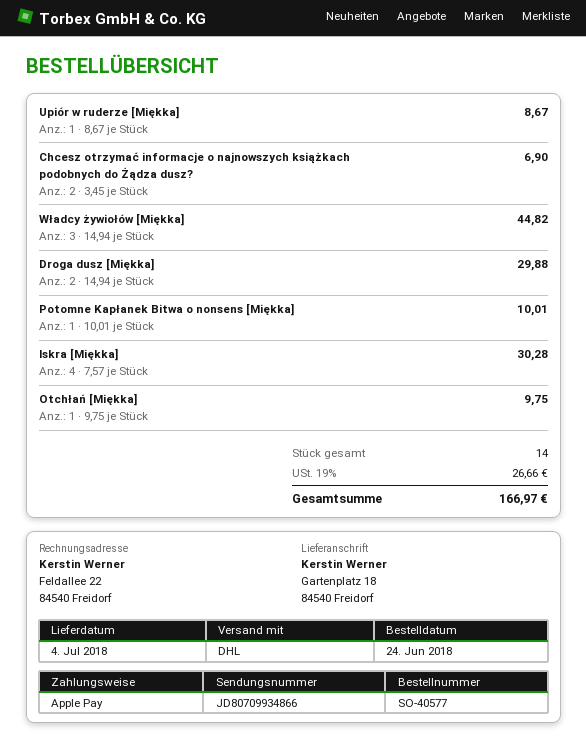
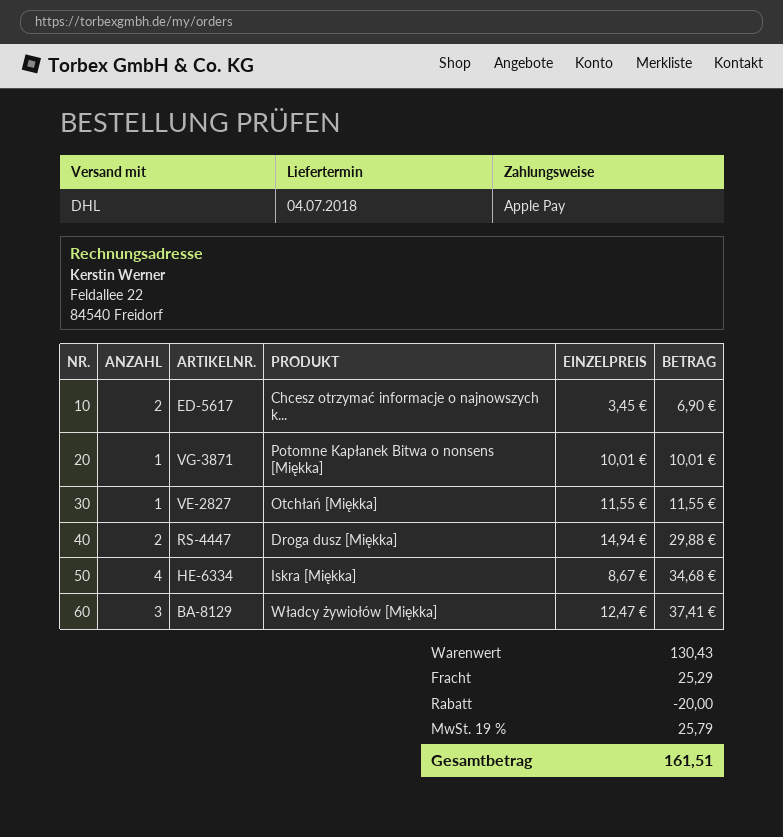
Upiór w ruderze [Miękka]: 1 x 8.67 = 8.67 -> none
Władcy żywiołów [Miękka]: 3 x 14.94 = 44.82 -> 3 x 12.47 = 37.41
Iskra [Miękka]: 4 x 7.57 = 30.28 -> 4 x 8.67 = 34.68
Otchłań [Miękka]: 1 x 9.75 = 9.75 -> 1 x 11.55 = 11.55
discount: none -> 20.00
shipping: none -> 25.29
tax: 19% = 26.66 -> 19% = 25.79
total: 166.97 -> 161.51

